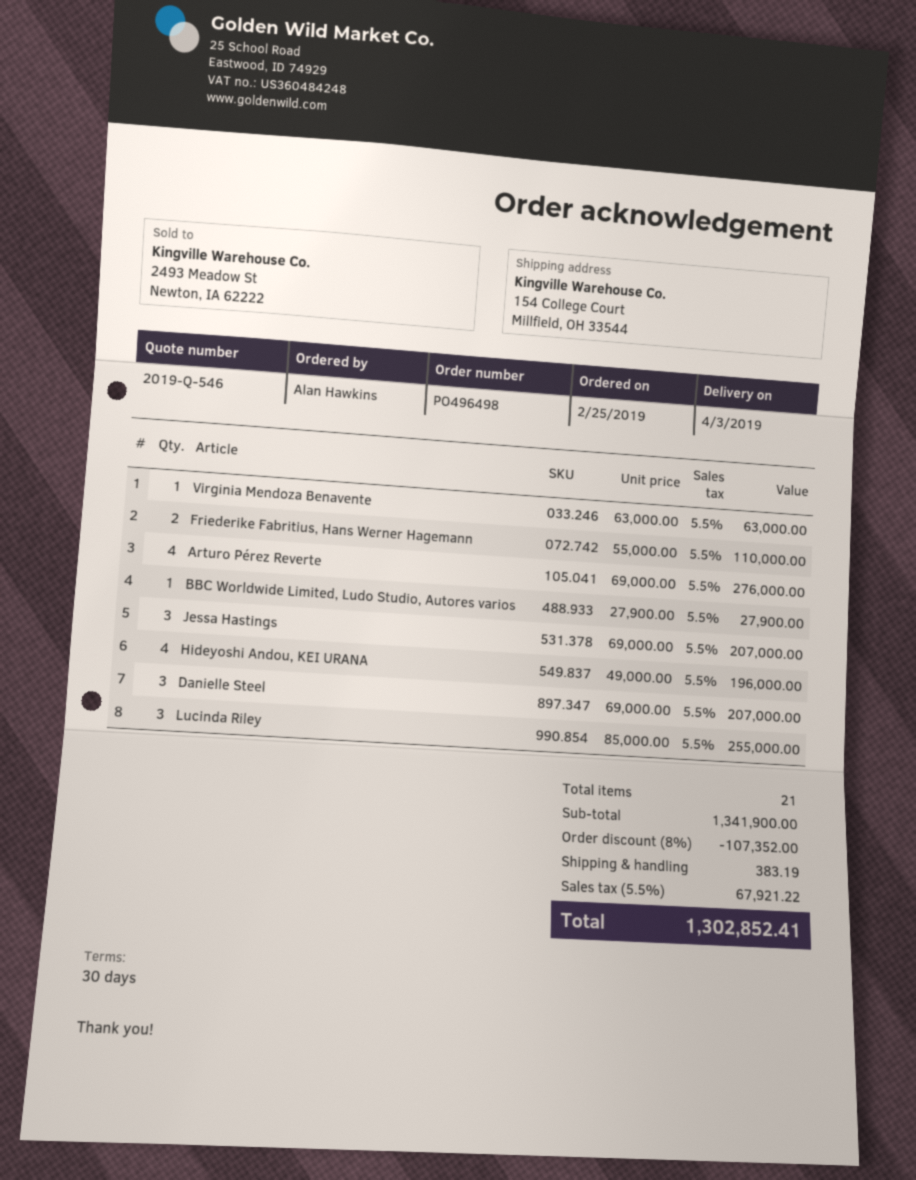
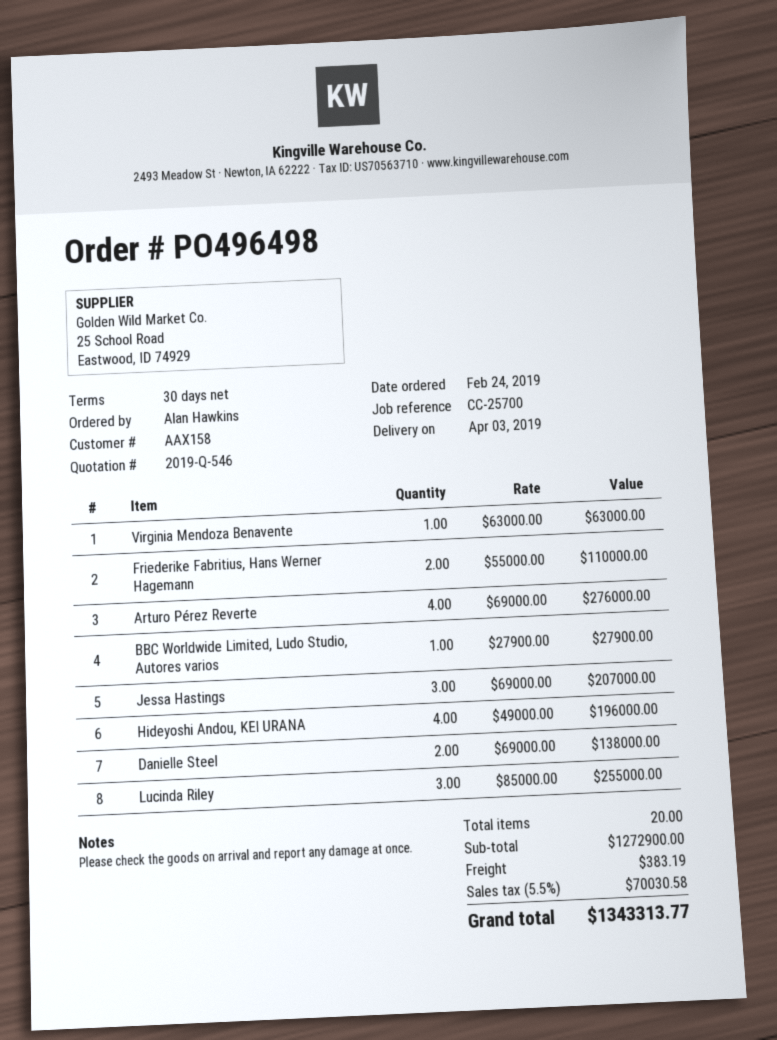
order date: 2019-02-25 -> 2019-02-24
Danielle Steel: 3 x 69000.00 = 207000.00 -> 2 x 69000.00 = 138000.00
total quantity: 21 -> 20
subtotal: 1341900.00 -> 1272900.00
discount: 8% = 107352.00 -> none
tax: 5.5% = 67921.22 -> 5.5% = 70030.58
total: 1302852.41 -> 1343313.77

